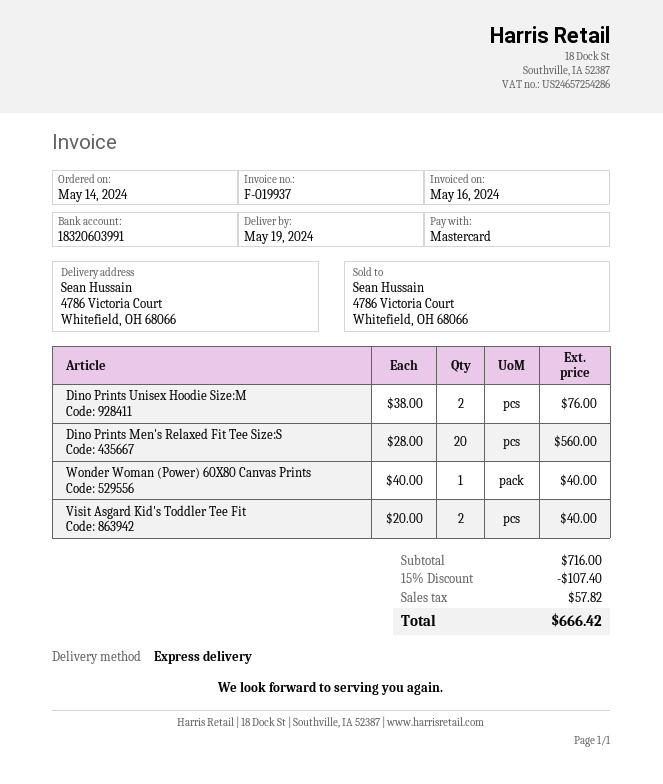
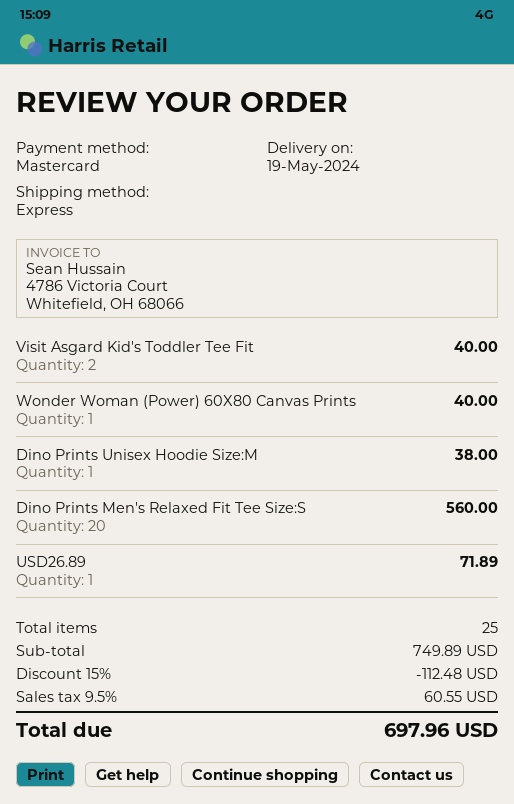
Dino Prints Unisex Hoodie Size:M: 2 for 76.00 -> 1 for 38.00
USD26.89: none -> 1 for 71.89
subtotal: 716.00 -> 749.89
discount: 15% = 107.40 -> 15% = 112.48
tax: 57.82 -> 60.55
total: 666.42 -> 697.96

